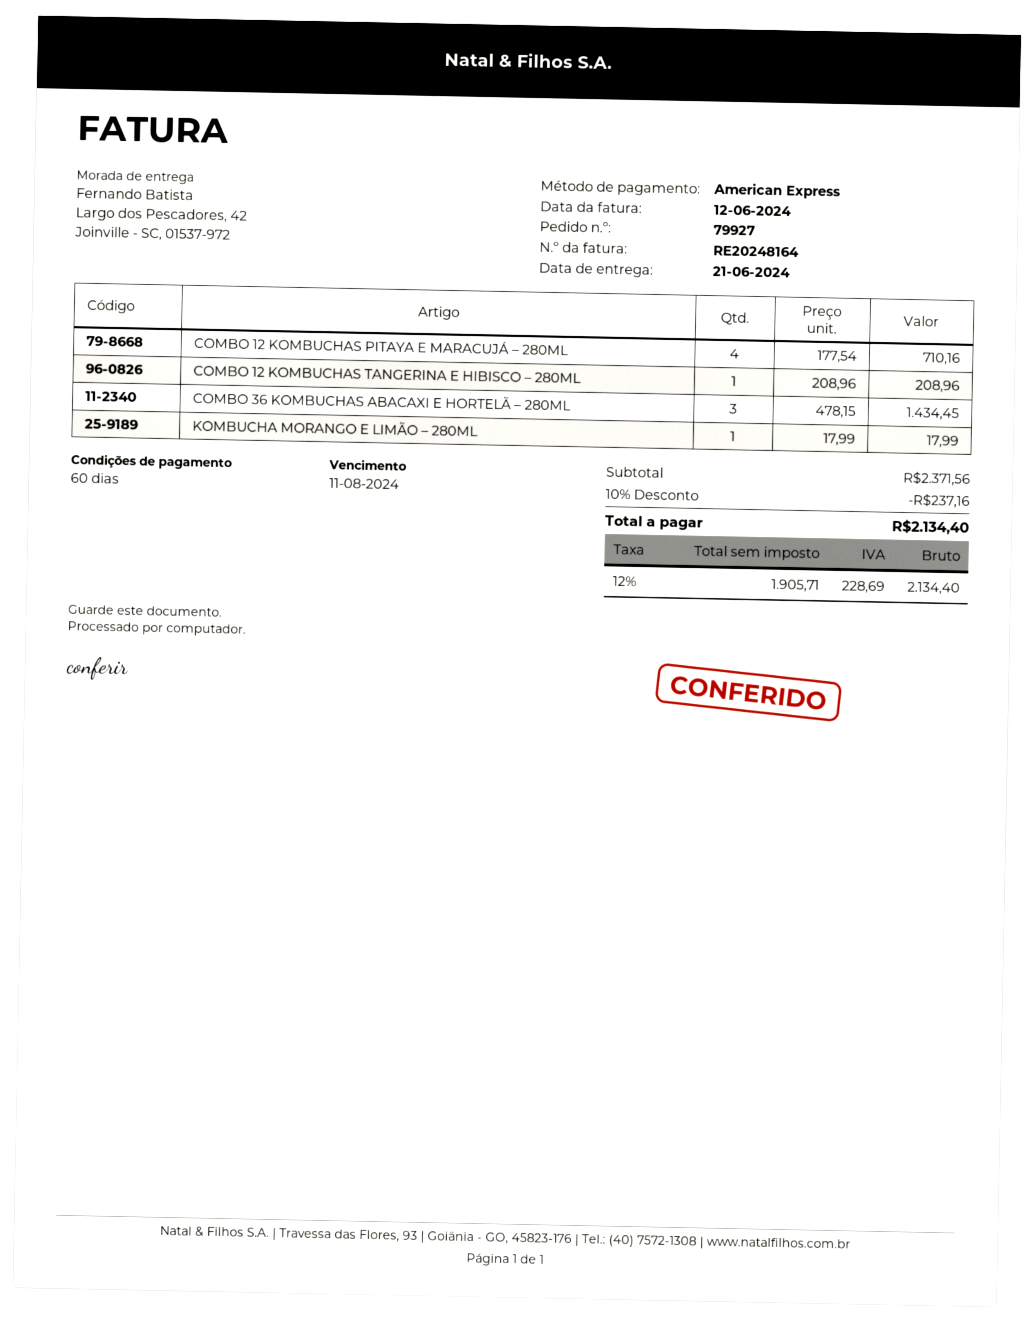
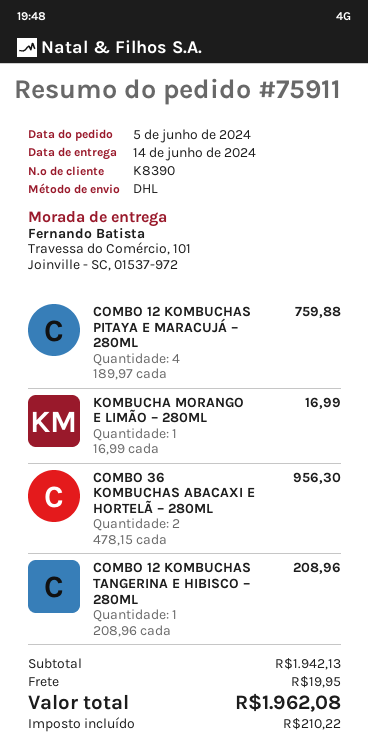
order number: 79927 -> 75911
delivery date: 2024-06-21 -> 2024-06-14
ship to: Largo dos Pescadores, 42, Joinville - SC, 01537-972 -> Travessa do Comércio, 101, Joinville - SC, 01537-972
COMBO 12 KOMBUCHAS PITAYA E MARACUJÁ – 280ML: 4 x 177.54 = 710.16 -> 4 x 189.97 = 759.88
COMBO 36 KOMBUCHAS ABACAXI E HORTELÃ – 280ML: 3 x 478.15 = 1434.45 -> 2 x 478.15 = 956.30
KOMBUCHA MORANGO E LIMÃO – 280ML: 1 x 17.99 = 17.99 -> 1 x 16.99 = 16.99
subtotal: 2371.56 -> 1942.13
discount: 10% = 237.16 -> none
shipping: none -> 19.95
tax: 228.69 -> 210.22
total: 2134.40 -> 1962.08

